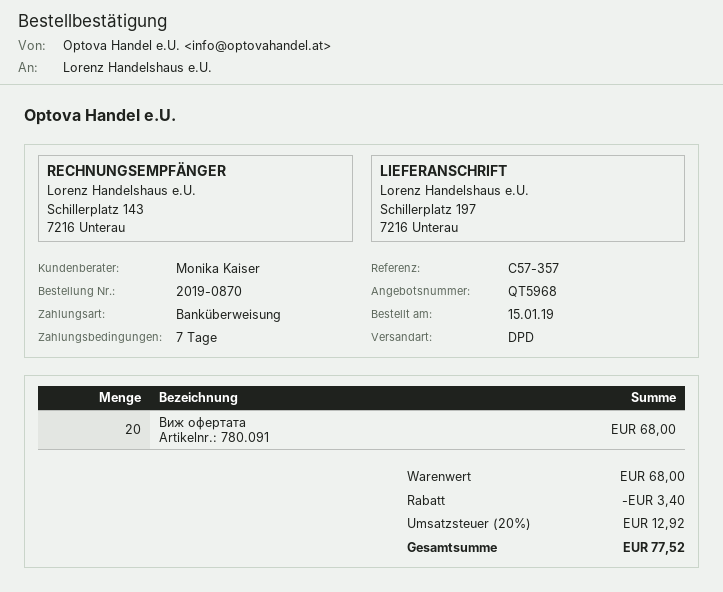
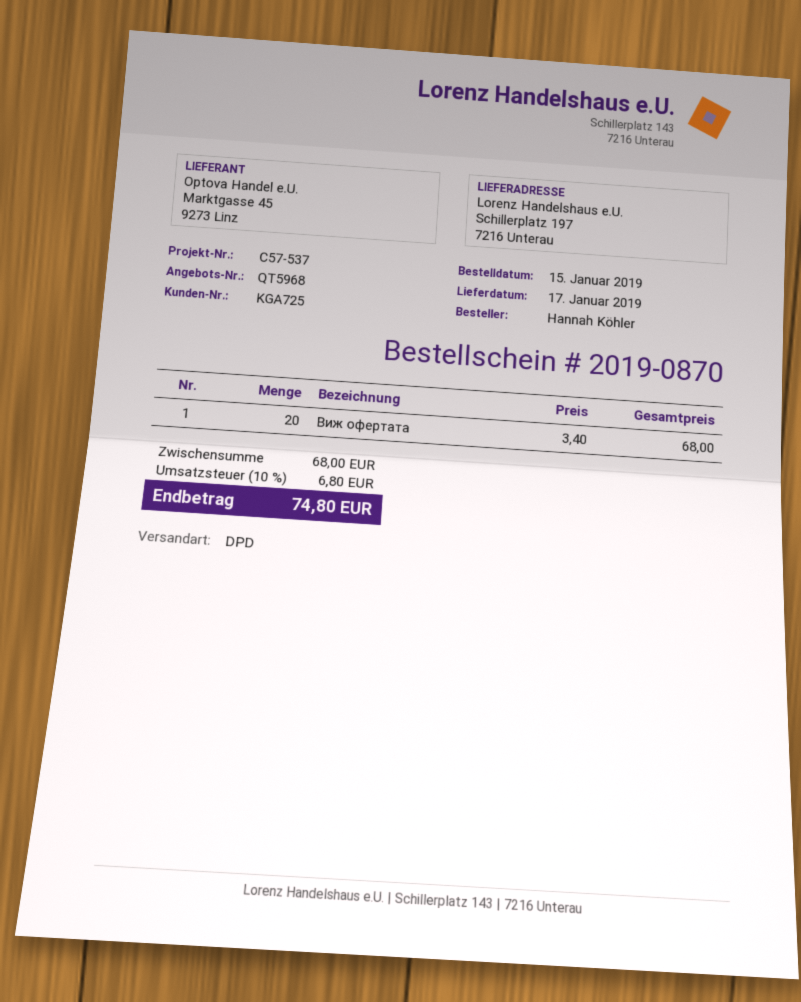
reference: C57-357 -> C57-537
discount: 3.40 -> none
tax: 20% = 12.92 -> 10% = 6.80
total: 77.52 -> 74.80

